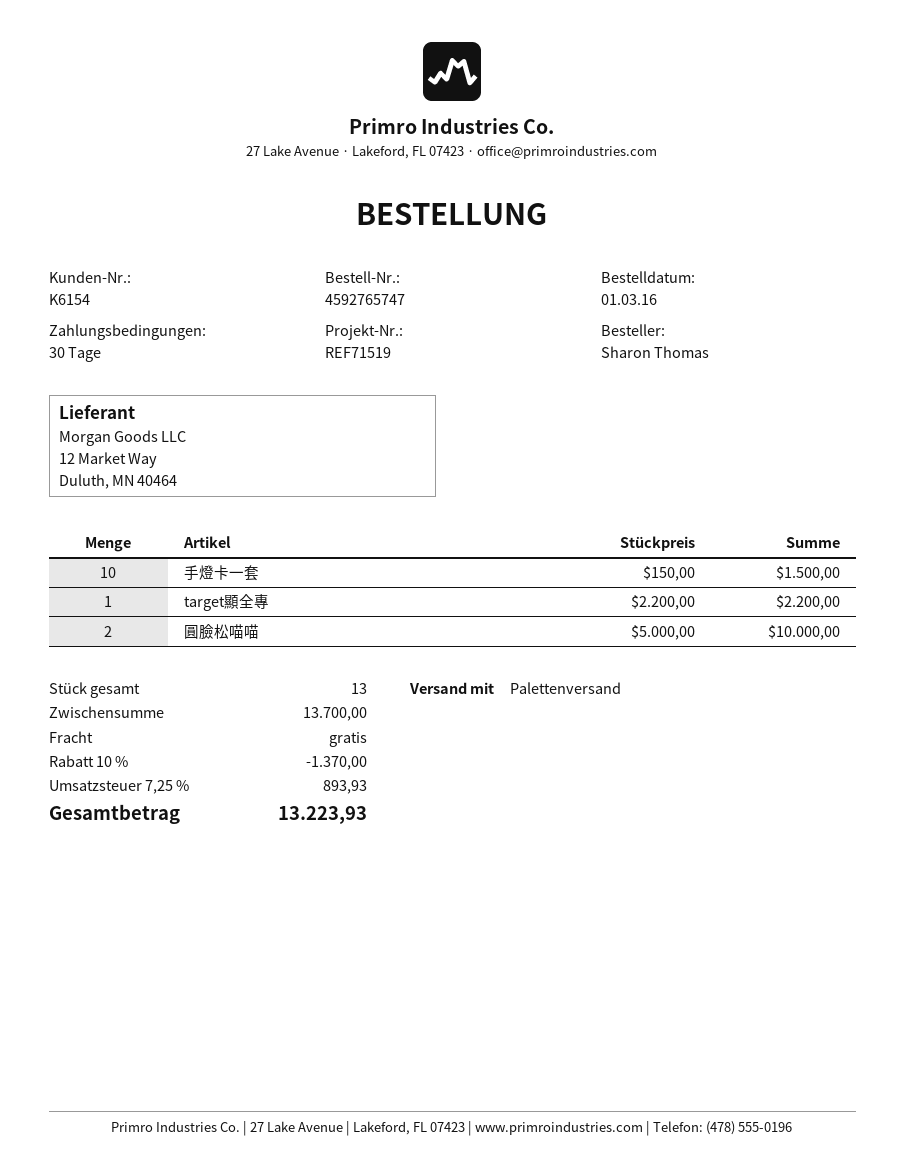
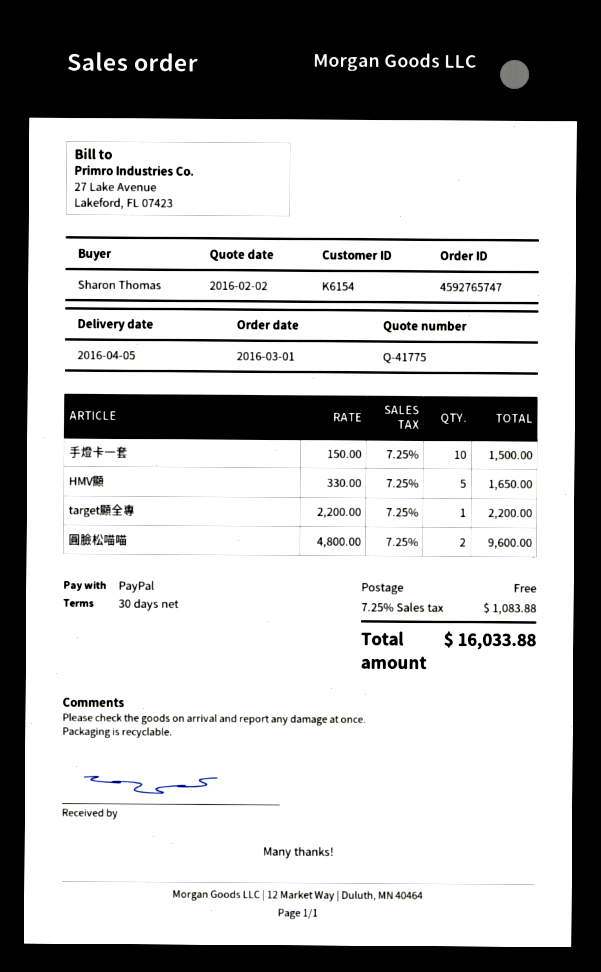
圓臉松喵喵: 2 x 5000.00 = 10000.00 -> 2 x 4800.00 = 9600.00
HMV顯: none -> 5 x 330.00 = 1650.00
discount: 10% = 1370.00 -> none
tax: 7.25% = 893.93 -> 7.25% = 1083.88
total: 13223.93 -> 16033.88

